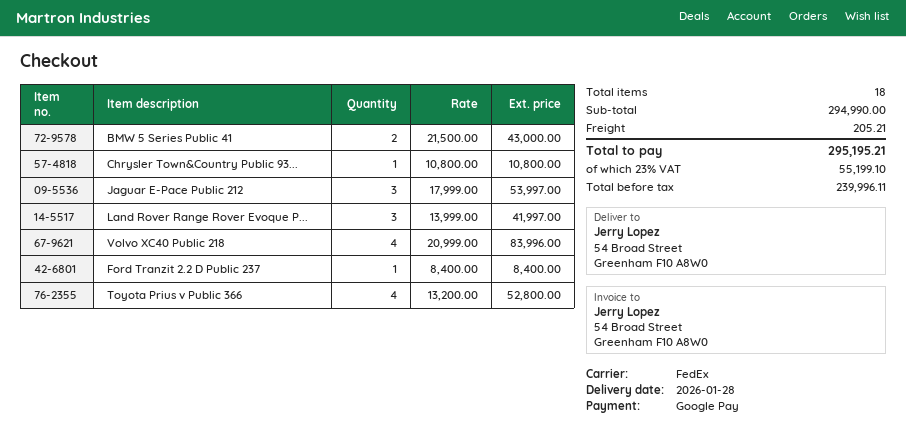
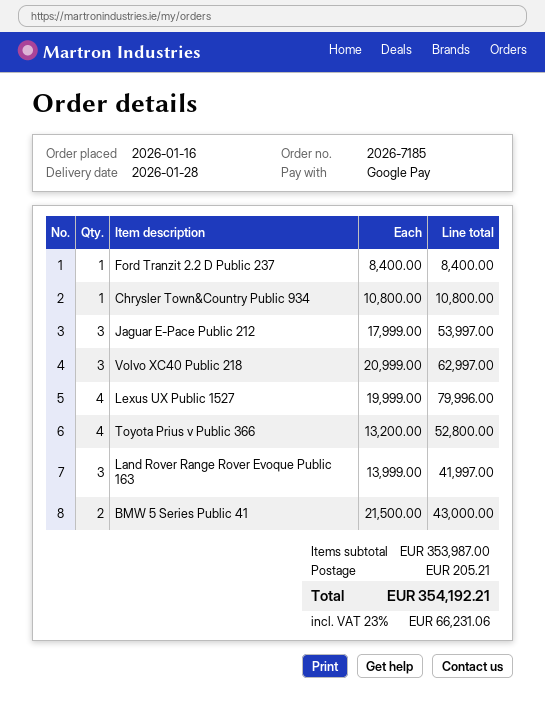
Volvo XC40 Public 218: 4 x 20999.00 = 83996.00 -> 3 x 20999.00 = 62997.00
Lexus UX Public 1527: none -> 4 x 19999.00 = 79996.00
subtotal: 294990.00 -> 353987.00
tax: 23% = 55199.10 -> 23% = 66231.06
total: 295195.21 -> 354192.21

